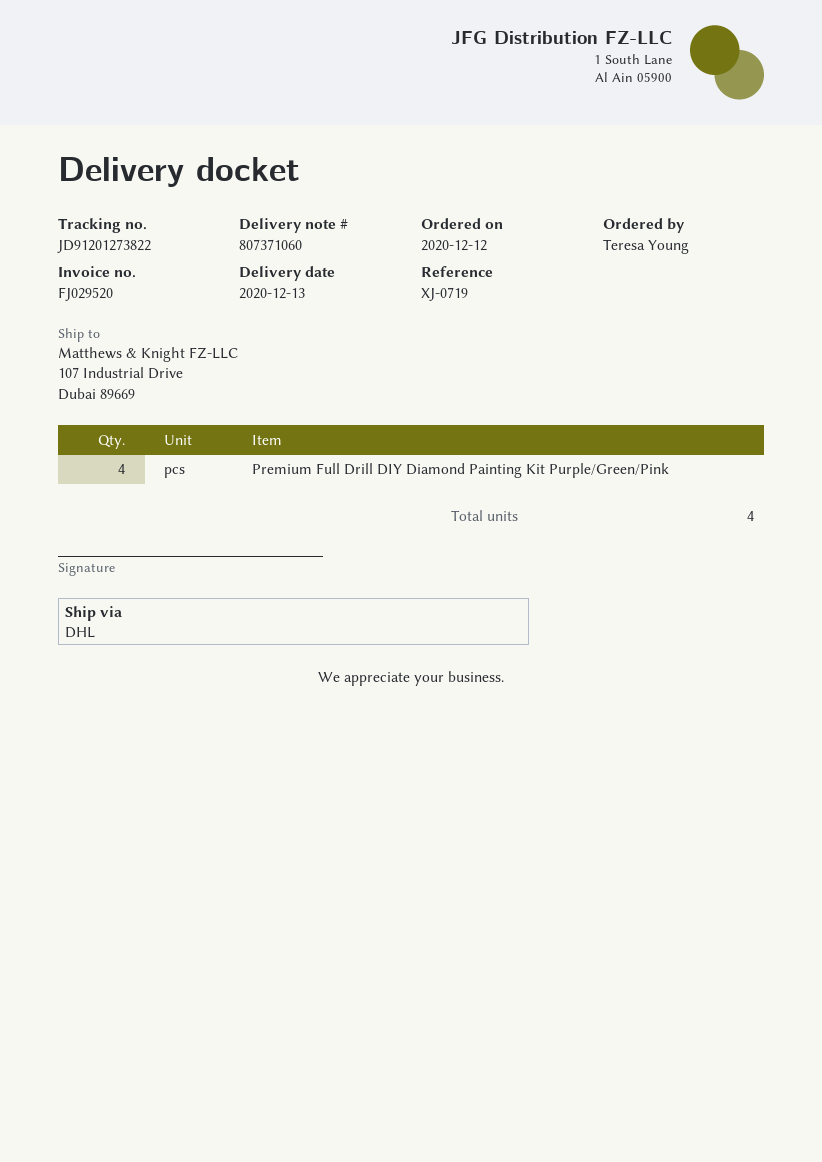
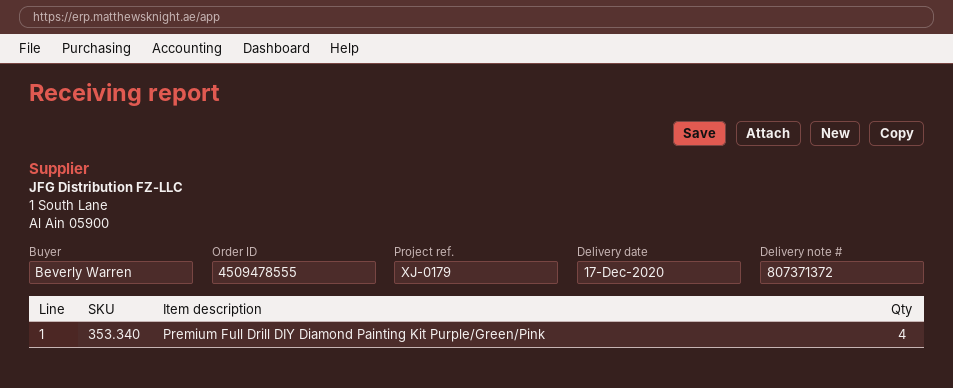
delivery note number: 807371060 -> 807371372
delivery date: 2020-12-13 -> 2020-12-17
reference: XJ-0719 -> XJ-0179
ordered by: Teresa Young -> Beverly Warren

